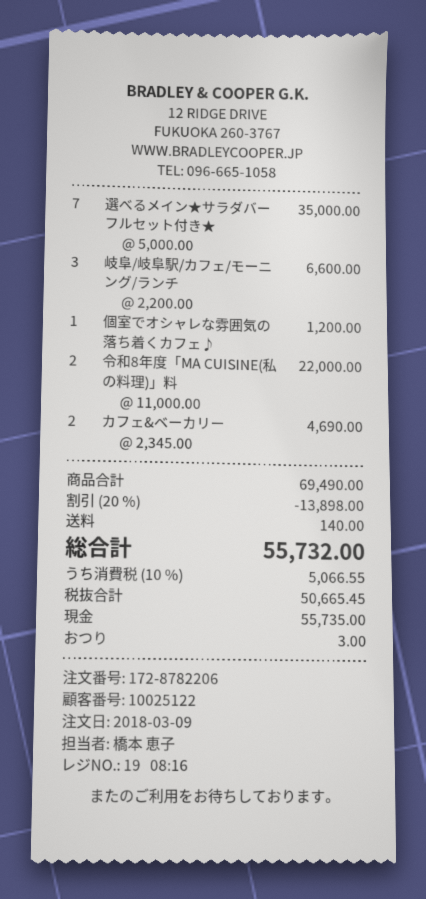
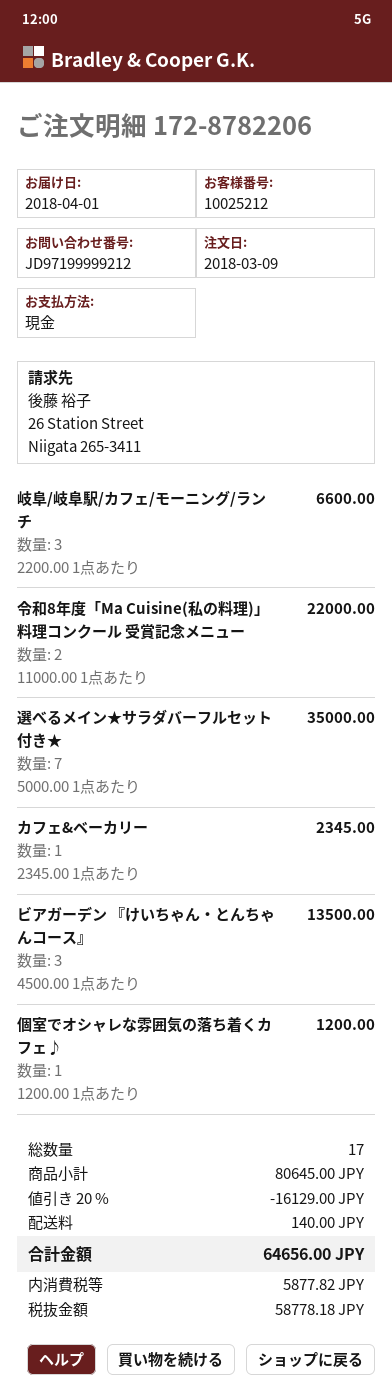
customer number: 10025122 -> 10025212
カフェ&ベーカリー: 2 x 2345.00 = 4690.00 -> 1 x 2345.00 = 2345.00
ビアガーデン 『けいちゃん・とんちゃんコース』: none -> 3 x 4500.00 = 13500.00
subtotal: 69490.00 -> 80645.00
discount: 20% = 13898.00 -> 20% = 16129.00
net: 50665.45 -> 58778.18
tax: 5066.55 -> 5877.82
total: 55732.00 -> 64656.00

